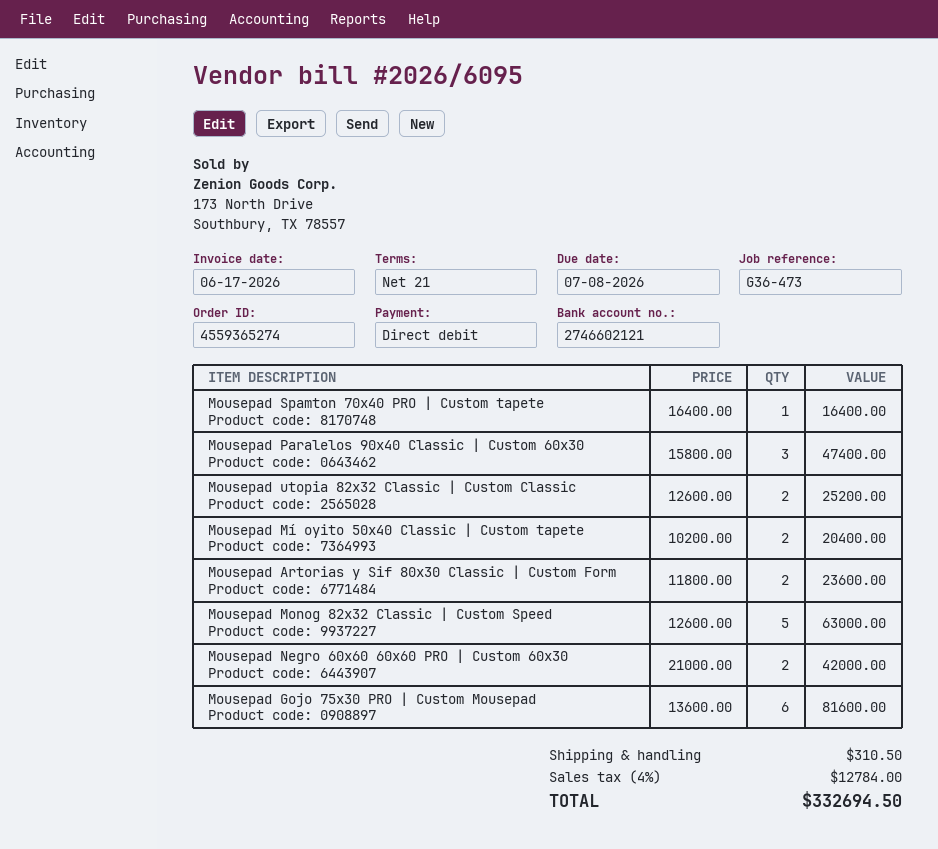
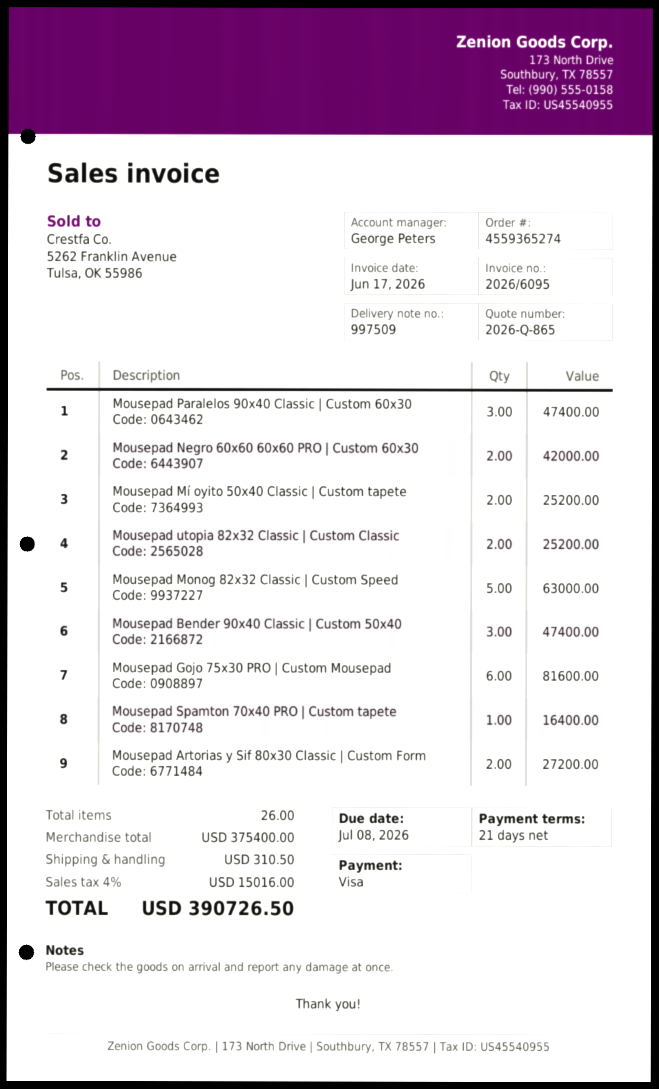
payment method: direct debit -> Visa
Mousepad Mí oyito 50x40 Classic | Custom tapete: 2 for 20400.00 -> 2 for 25200.00
Mousepad Artorias y Sif 80x30 Classic | Custom Form: 2 for 23600.00 -> 2 for 27200.00
Mousepad Bender 90x40 Classic | Custom 50x40: none -> 3 for 47400.00
tax: 4% = 12784.00 -> 4% = 15016.00
total: 332694.50 -> 390726.50

